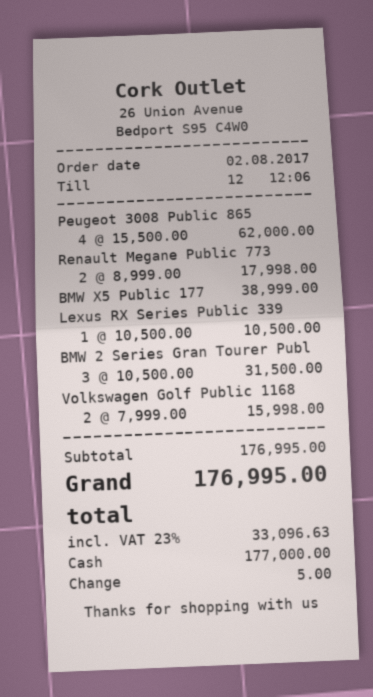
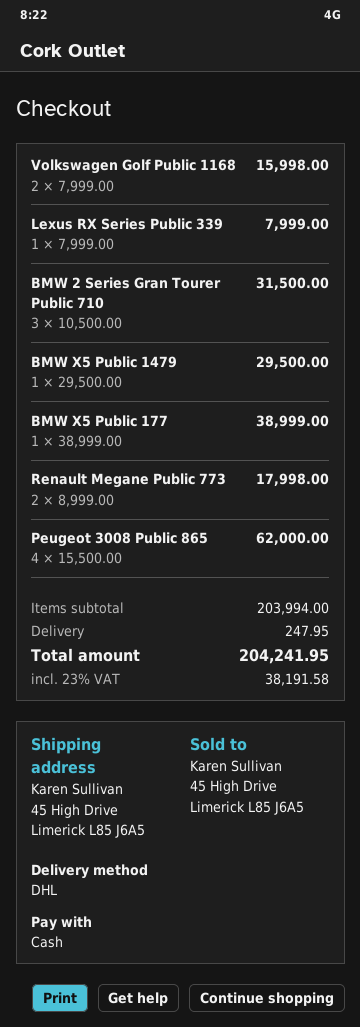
Lexus RX Series Public 339: 1 x 10500.00 = 10500.00 -> 1 x 7999.00 = 7999.00
BMW X5 Public 1479: none -> 1 x 29500.00 = 29500.00
subtotal: 176995.00 -> 203994.00
shipping: none -> 247.95
tax: 23% = 33096.63 -> 23% = 38191.58
total: 176995.00 -> 204241.95

